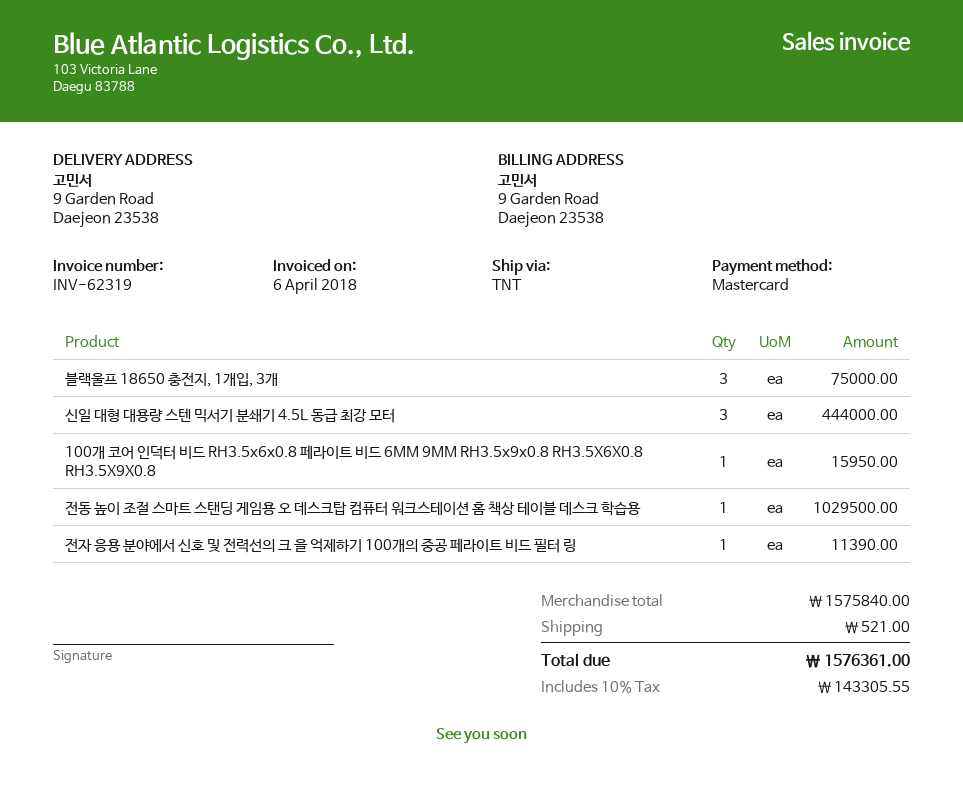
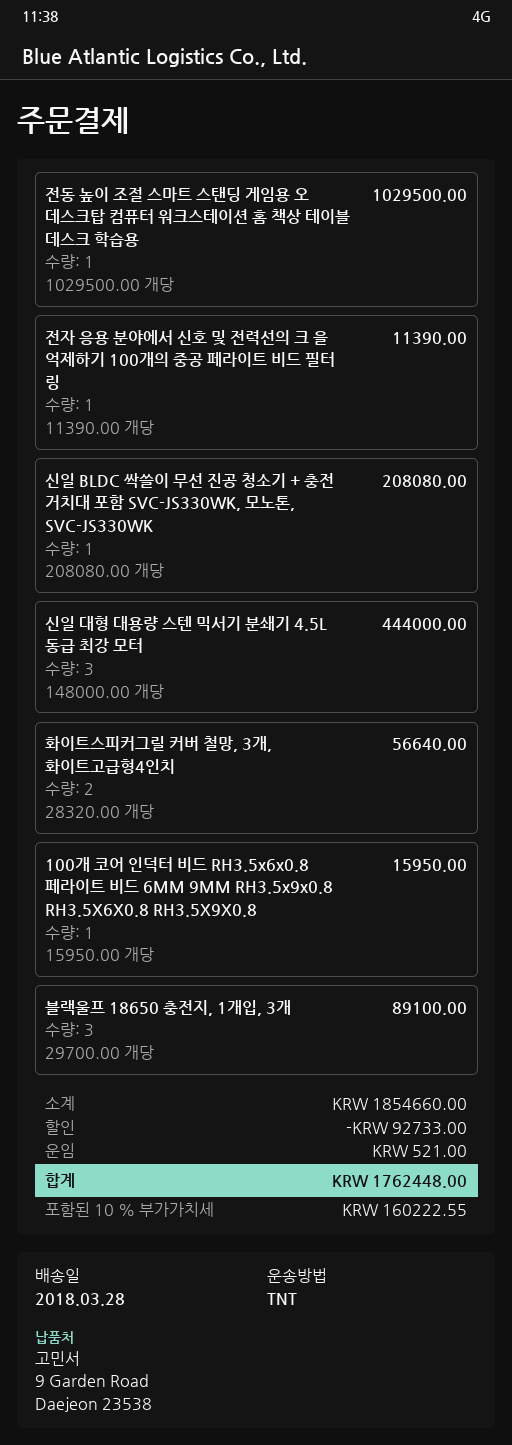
블랙울프 18650 충전지, 1개입, 3개: 3 for 75000.00 -> 3 for 89100.00
신일 BLDC 싹쓸이 무선 진공 청소기 + 충전 거치대 포함 SVC-JS330WK, 모노톤, SVC-JS330WK: none -> 1 for 208080.00
화이트스피커그릴 커버 철망, 3개, 화이트고급형4인치: none -> 2 for 56640.00
subtotal: 1575840.00 -> 1854660.00
discount: none -> 92733.00
tax: 10% = 143305.55 -> 10% = 160222.55
total: 1576361.00 -> 1762448.00

